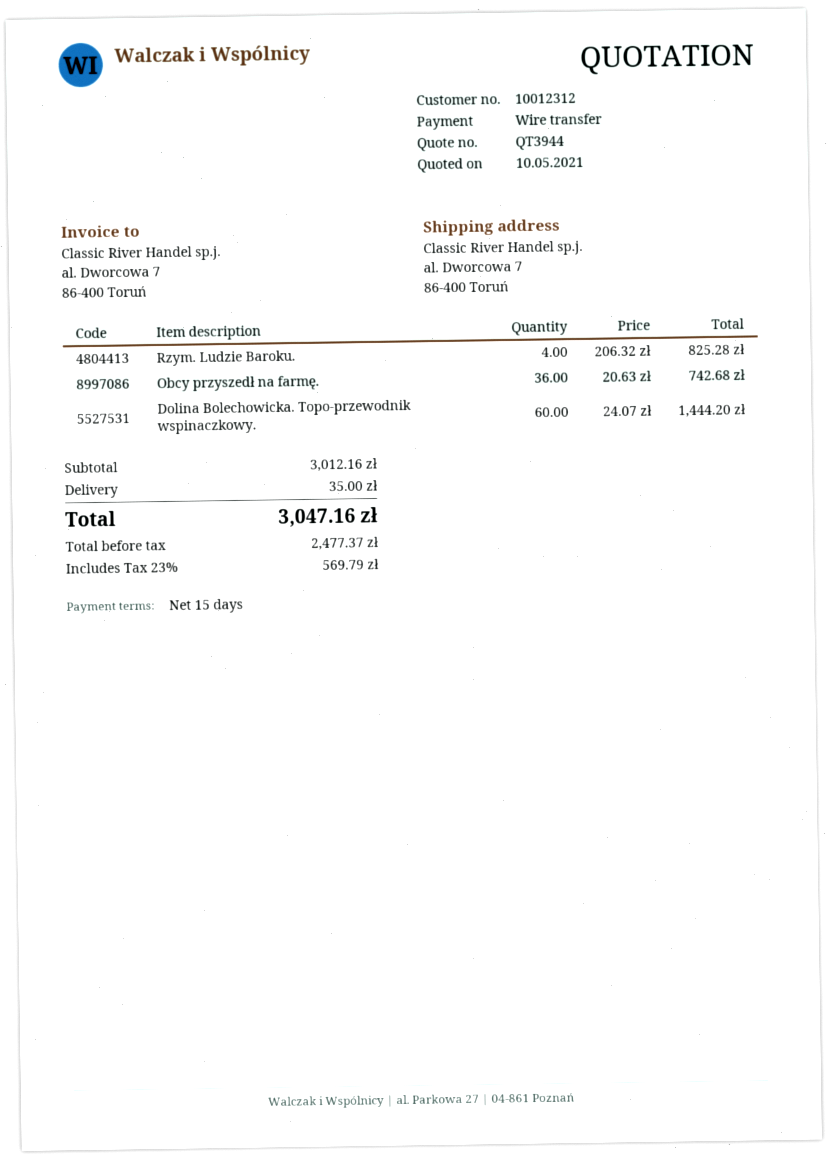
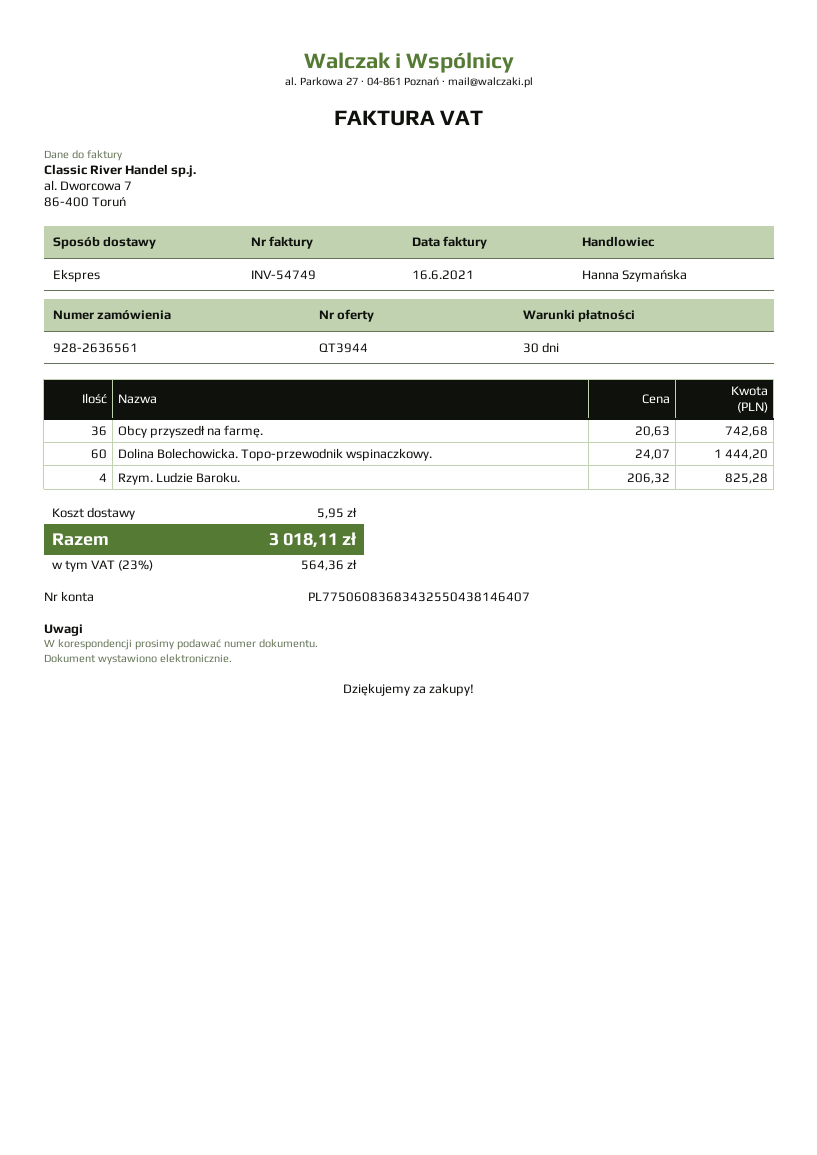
payment terms: 15 days -> 30 days
shipping: 35.00 -> 5.95
tax: 23% = 569.79 -> 23% = 564.36
total: 3047.16 -> 3018.11

